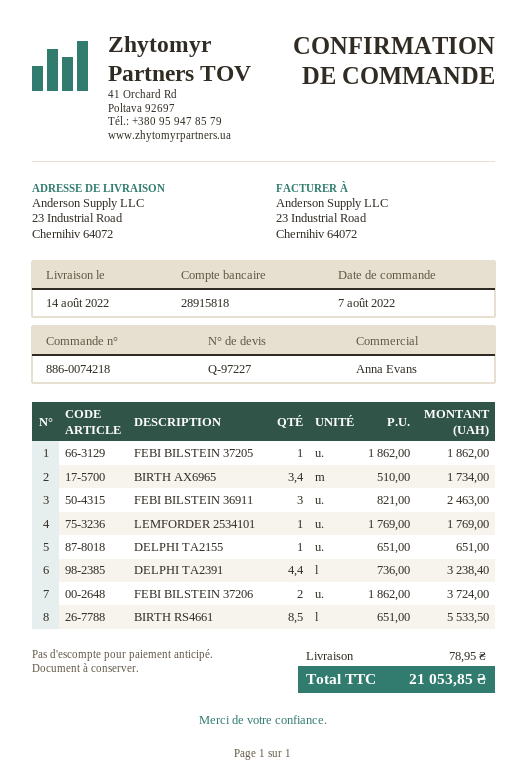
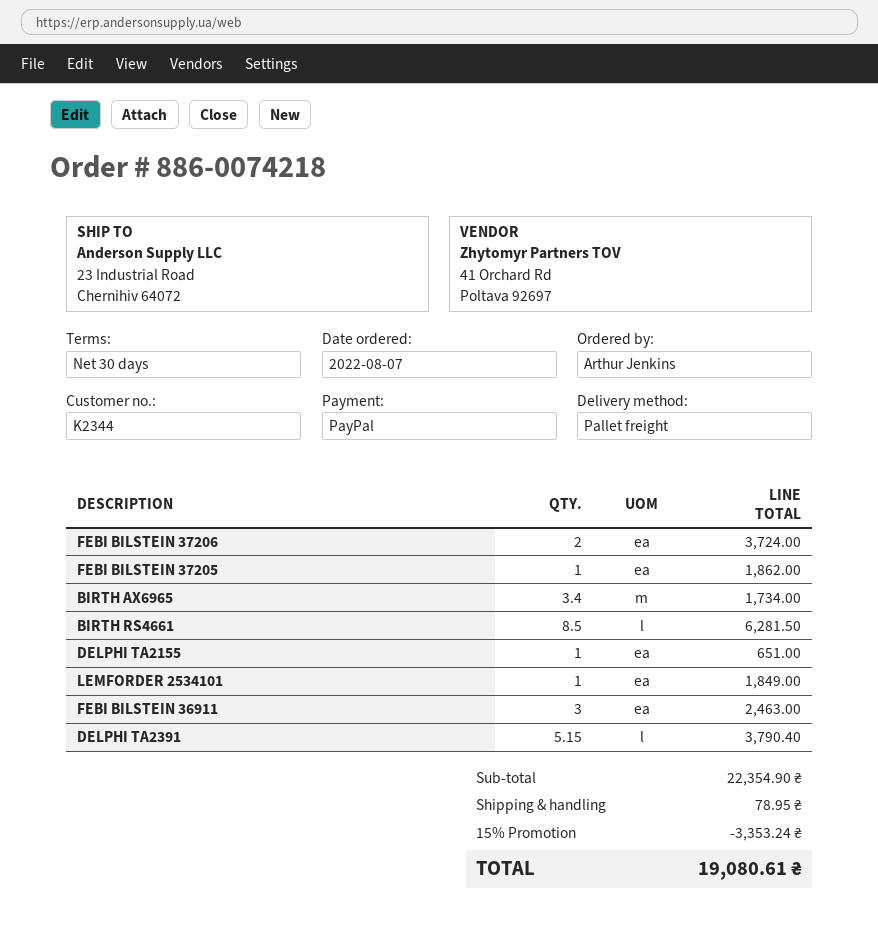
LEMFORDER 2534101: 1 for 1769.00 -> 1 for 1849.00
DELPHI TA2391: 4.4 for 3238.40 -> 5.15 for 3790.40
BIRTH RS4661: 8.5 for 5533.50 -> 8.5 for 6281.50
discount: none -> 15% = 3353.24
total: 21053.85 -> 19080.61

